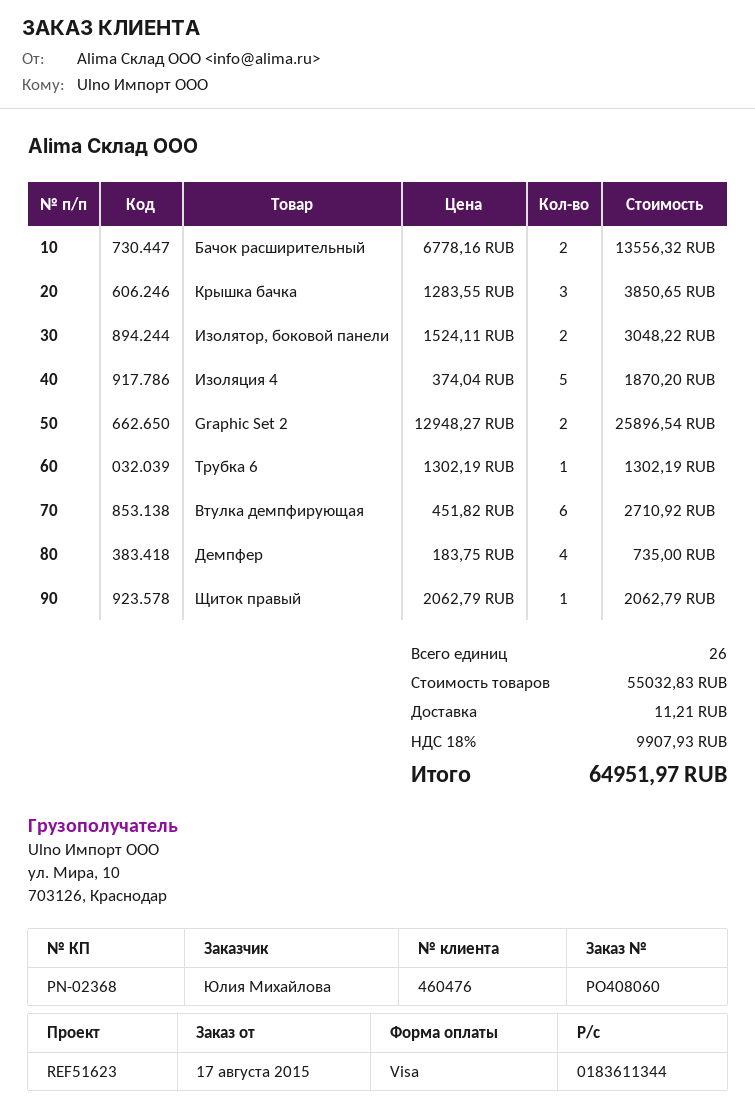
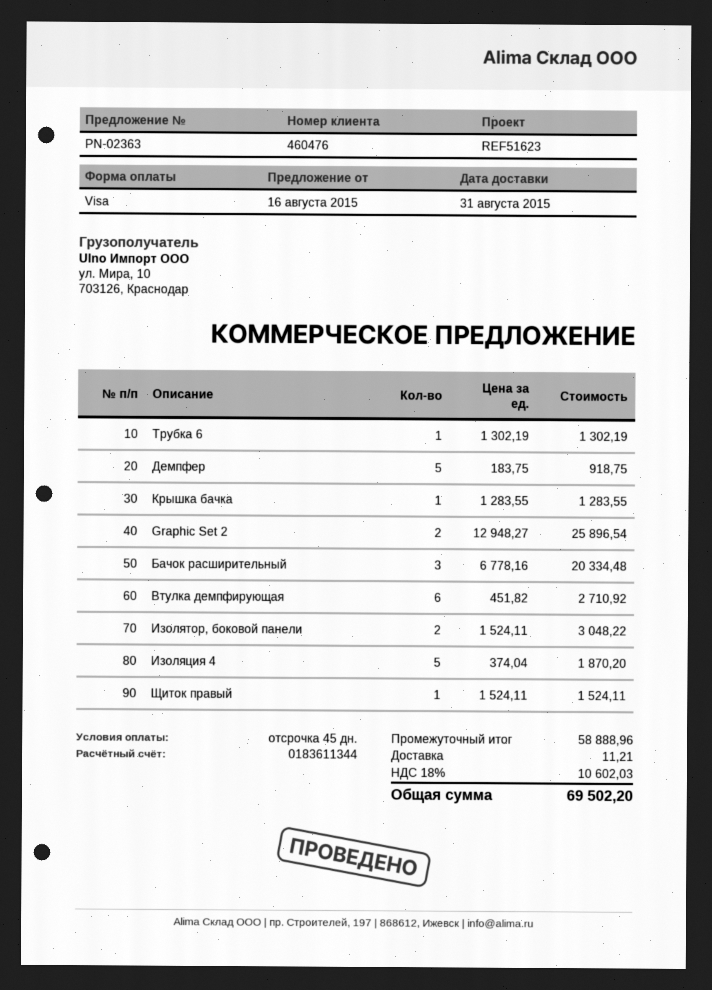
quote number: PN-02368 -> PN-02363
Бачок расширительный: 2 x 6778.16 = 13556.32 -> 3 x 6778.16 = 20334.48
Крышка бачка: 3 x 1283.55 = 3850.65 -> 1 x 1283.55 = 1283.55
Демпфер: 4 x 183.75 = 735.00 -> 5 x 183.75 = 918.75
Щиток правый: 1 x 2062.79 = 2062.79 -> 1 x 1524.11 = 1524.11
subtotal: 55032.83 -> 58888.96
tax: 18% = 9907.93 -> 18% = 10602.03
total: 64951.97 -> 69502.20

